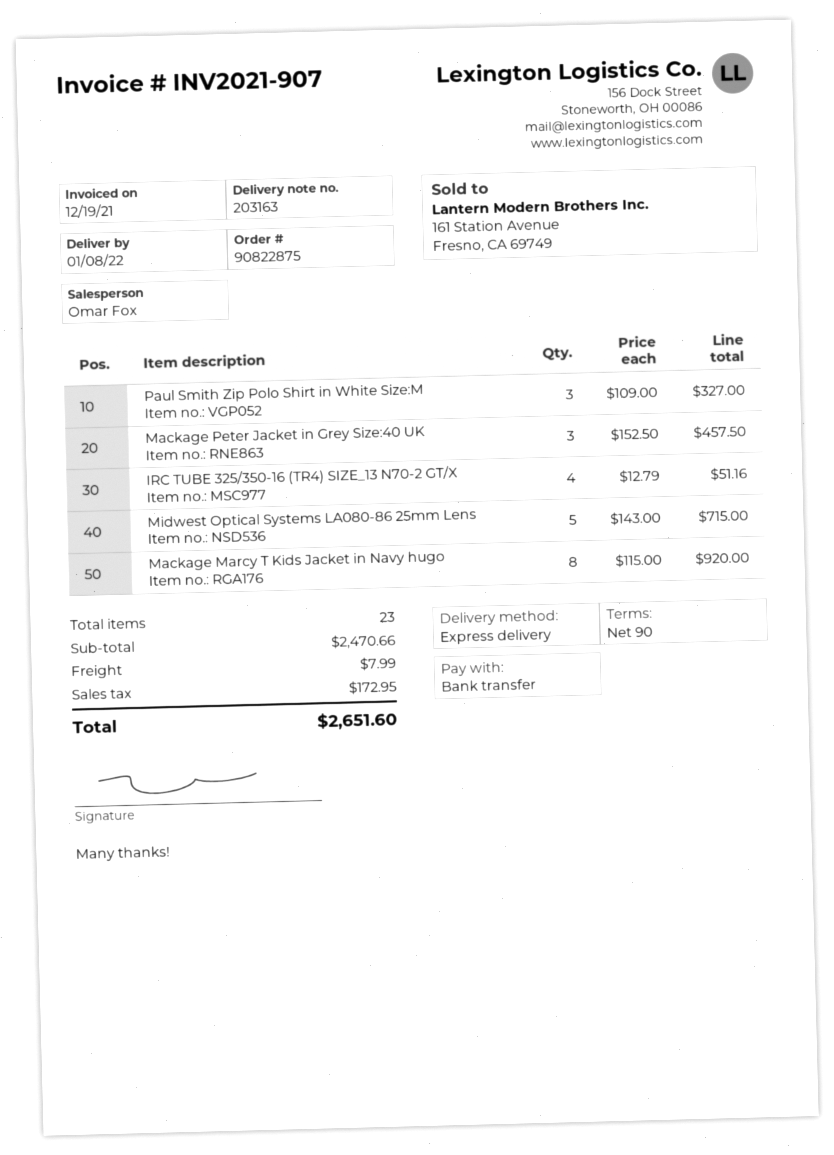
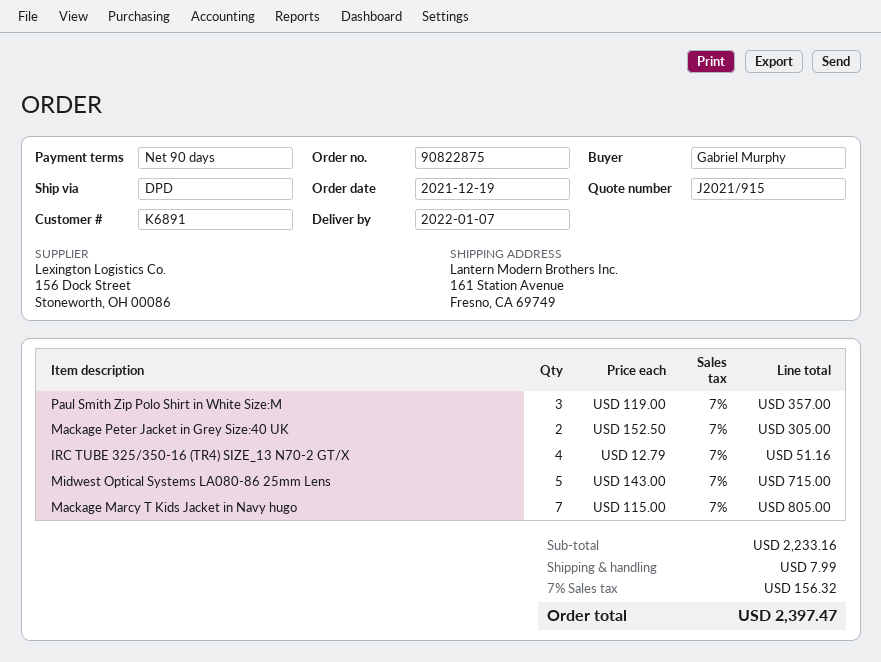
delivery date: 2022-01-08 -> 2022-01-07
shipping method: express -> DPD
Paul Smith Zip Polo Shirt in White Size:M: 3 x 109.00 = 327.00 -> 3 x 119.00 = 357.00
Mackage Peter Jacket in Grey Size:40 UK: 3 x 152.50 = 457.50 -> 2 x 152.50 = 305.00
Mackage Marcy T Kids Jacket in Navy hugo: 8 x 115.00 = 920.00 -> 7 x 115.00 = 805.00
subtotal: 2470.66 -> 2233.16
tax: 172.95 -> 156.32
total: 2651.60 -> 2397.47

